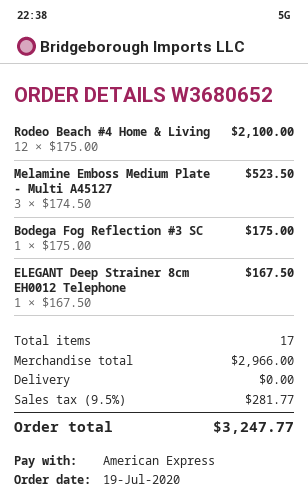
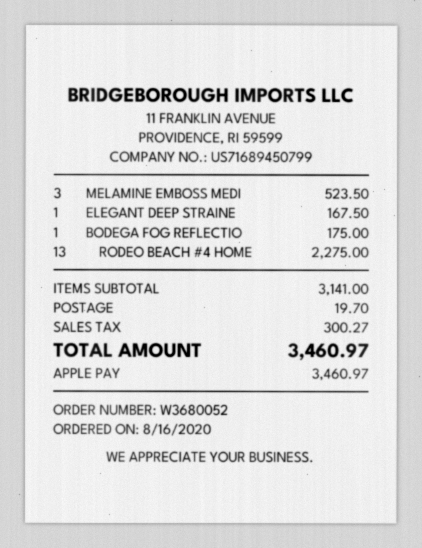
order number: W3680652 -> W3680052
order date: 2020-07-19 -> 2020-08-16
payment method: American Express -> Apple Pay
Rodeo Beach #4 Home & Living: 12 for 2100.00 -> 13 for 2275.00
subtotal: 2966.00 -> 3141.00
shipping: 0.00 -> 19.70
tax: 281.77 -> 300.27
total: 3247.77 -> 3460.97

